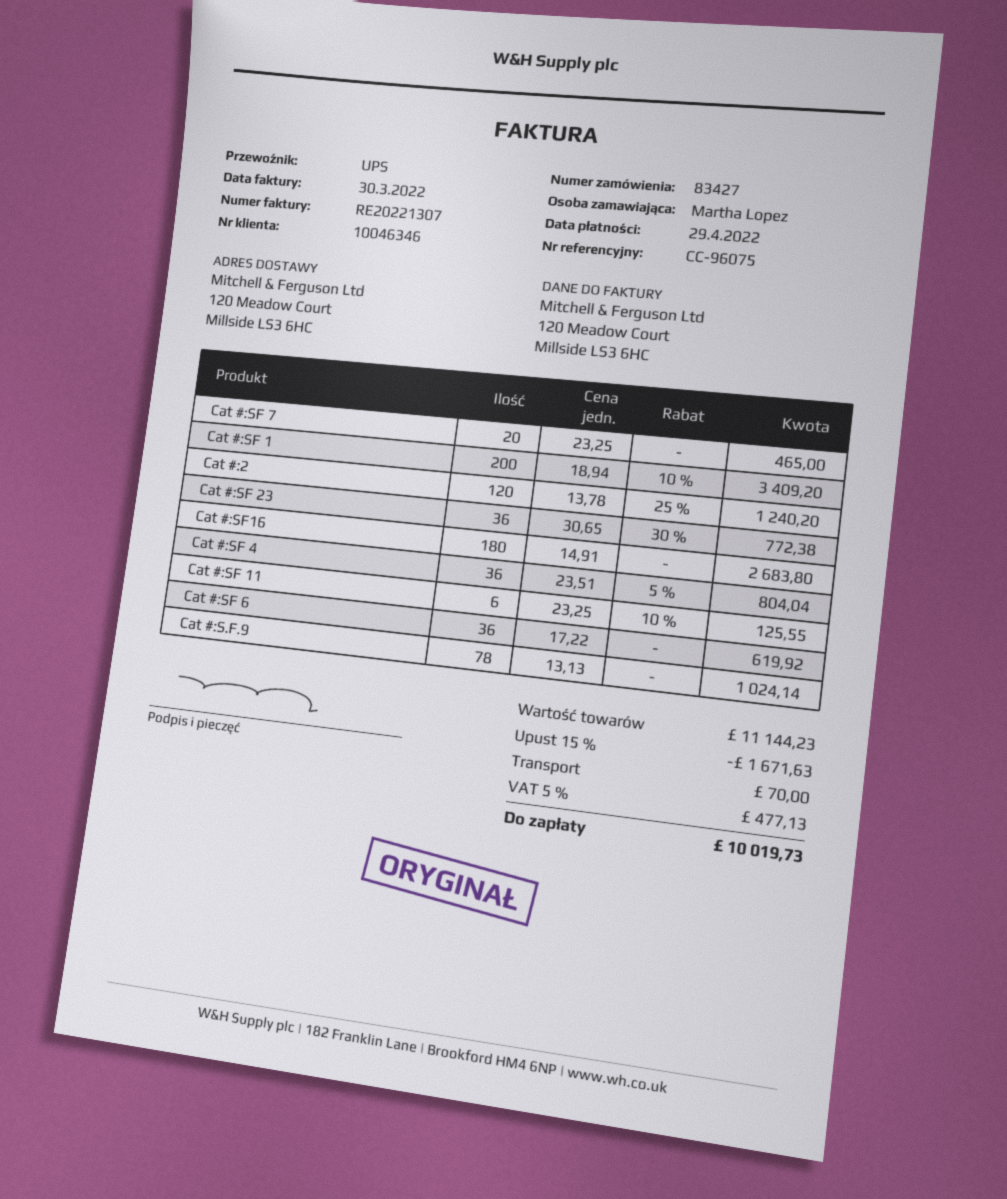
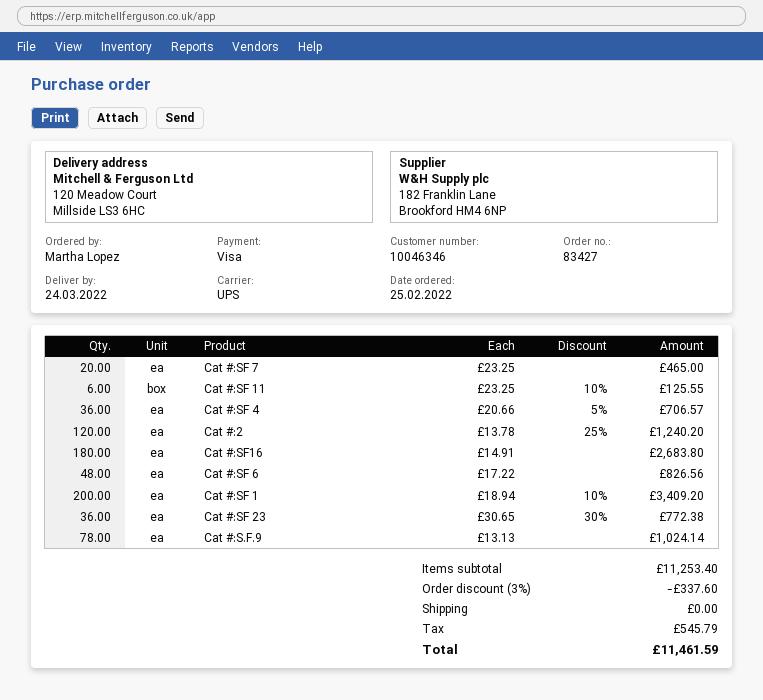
Cat #:SF 4: 36 x 23.51 - 5% = 804.04 -> 36 x 20.66 - 5% = 706.57
Cat #:SF 6: 36 x 17.22 = 619.92 -> 48 x 17.22 = 826.56
subtotal: 11144.23 -> 11253.40
discount: 15% = 1671.63 -> 3% = 337.60
shipping: 70.00 -> 0.00
tax: 477.13 -> 545.79
total: 10019.73 -> 11461.59

